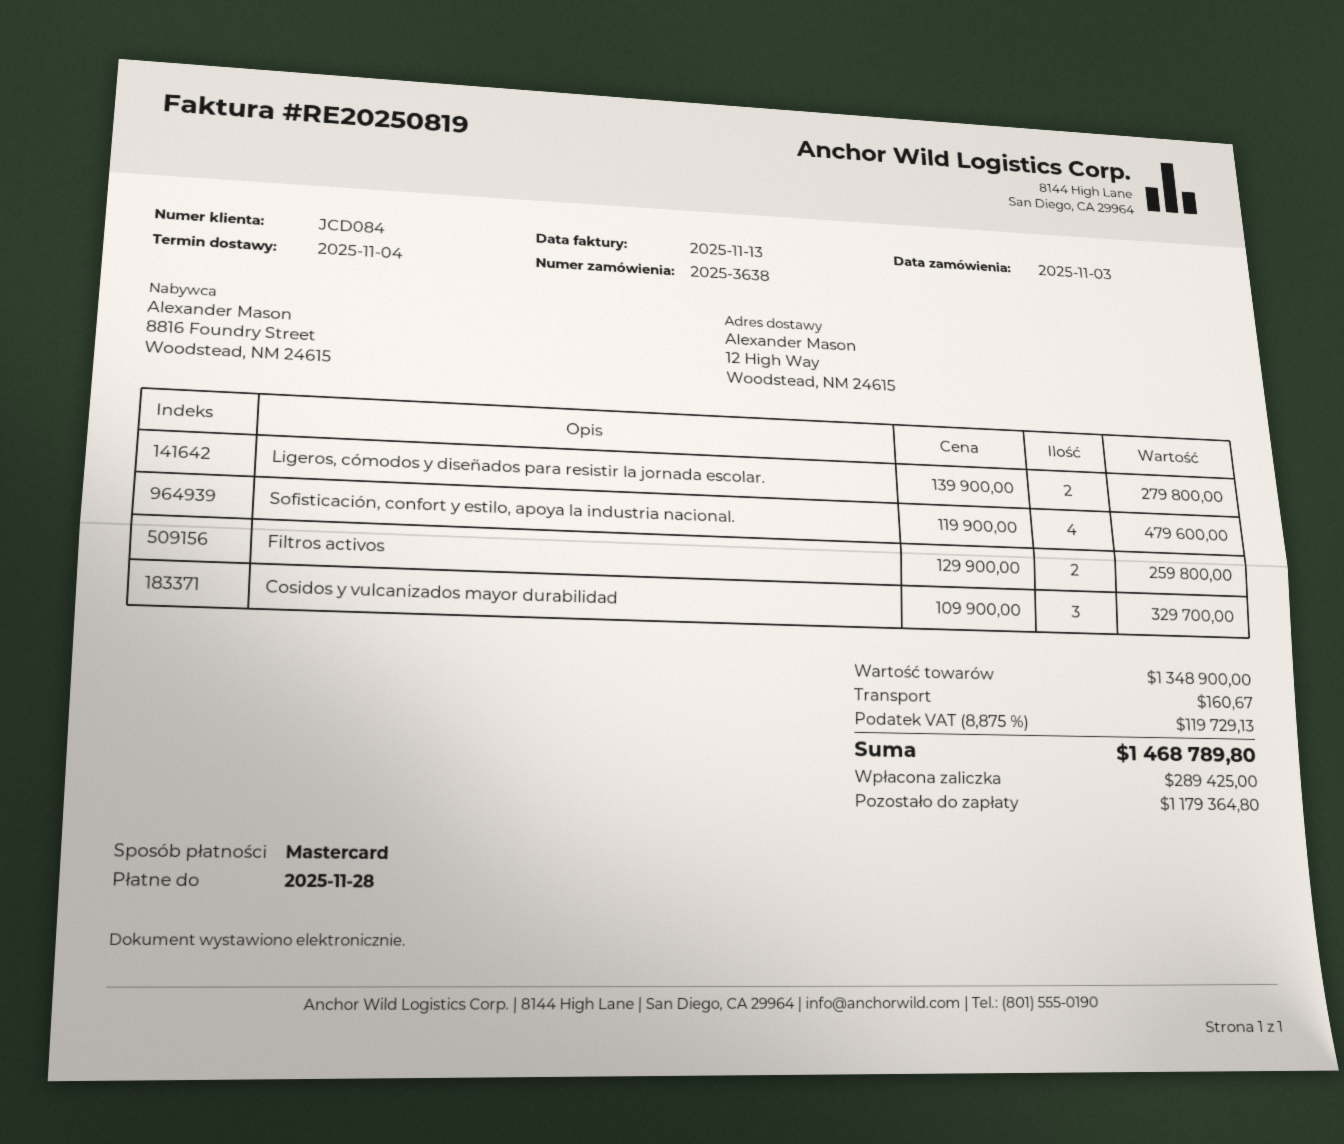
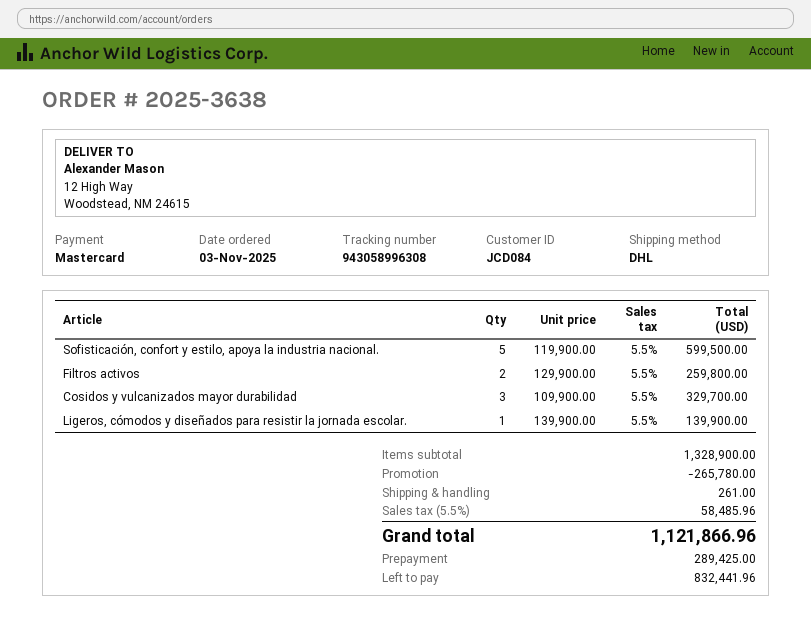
Ligeros, cómodos y diseñados para resistir la jornada escolar.: 2 x 139900.00 = 279800.00 -> 1 x 139900.00 = 139900.00
Sofisticación, confort y estilo, apoya la industria nacional.: 4 x 119900.00 = 479600.00 -> 5 x 119900.00 = 599500.00
subtotal: 1348900.00 -> 1328900.00
discount: none -> 265780.00
shipping: 160.67 -> 261.00
tax: 8.875% = 119729.13 -> 5.5% = 58485.96
total: 1468789.80 -> 1121866.96
balance: 1179364.80 -> 832441.96

